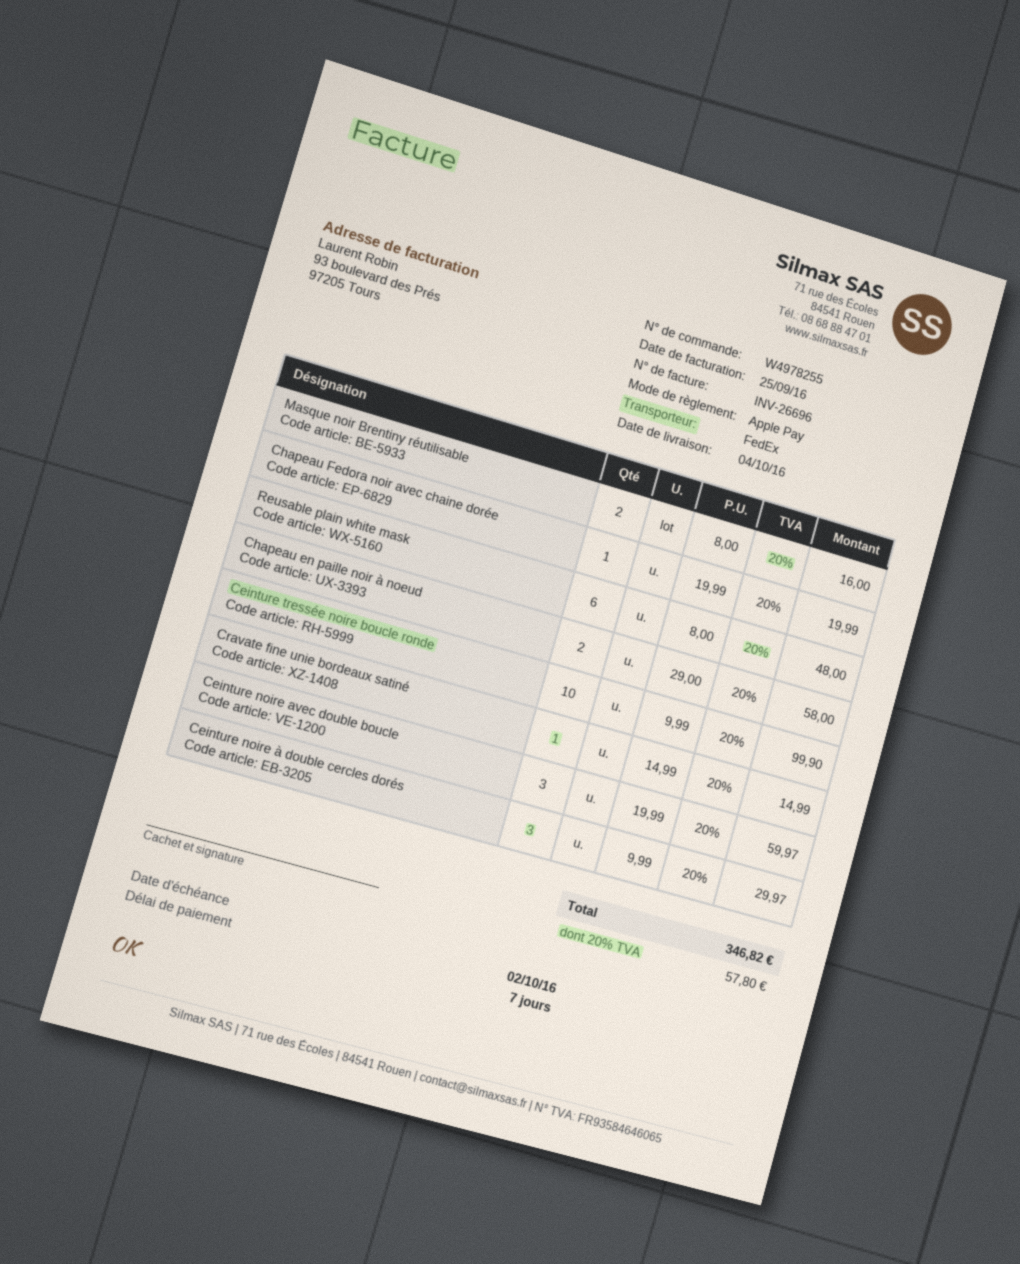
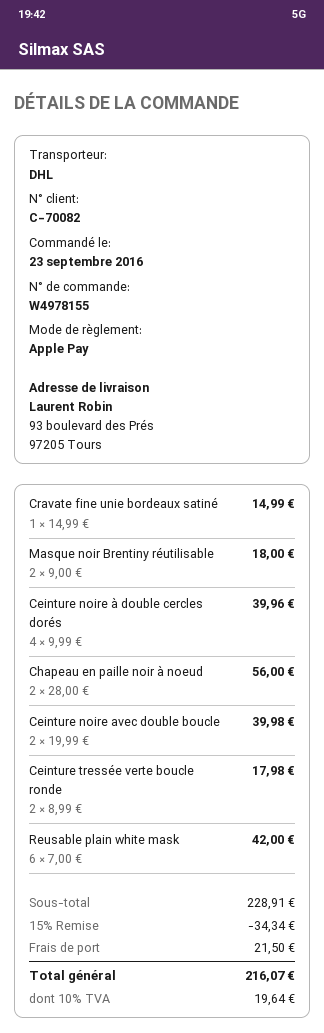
order number: W4978255 -> W4978155
shipping method: FedEx -> DHL
Masque noir Brentiny réutilisable: 2 x 8.00 = 16.00 -> 2 x 9.00 = 18.00
Chapeau Fedora noir avec chaine dorée: 1 x 19.99 = 19.99 -> none
Reusable plain white mask: 6 x 8.00 = 48.00 -> 6 x 7.00 = 42.00
Chapeau en paille noir à noeud: 2 x 29.00 = 58.00 -> 2 x 28.00 = 56.00
Ceinture tressée noire boucle ronde: 10 x 9.99 = 99.90 -> none
Ceinture noire avec double boucle: 3 x 19.99 = 59.97 -> 2 x 19.99 = 39.98
Ceinture noire à double cercles dorés: 3 x 9.99 = 29.97 -> 4 x 9.99 = 39.96
Ceinture tressée verte boucle ronde: none -> 2 x 8.99 = 17.98
discount: none -> 15% = 34.34
shipping: none -> 21.50
tax: 20% = 57.80 -> 10% = 19.64
total: 346.82 -> 216.07

